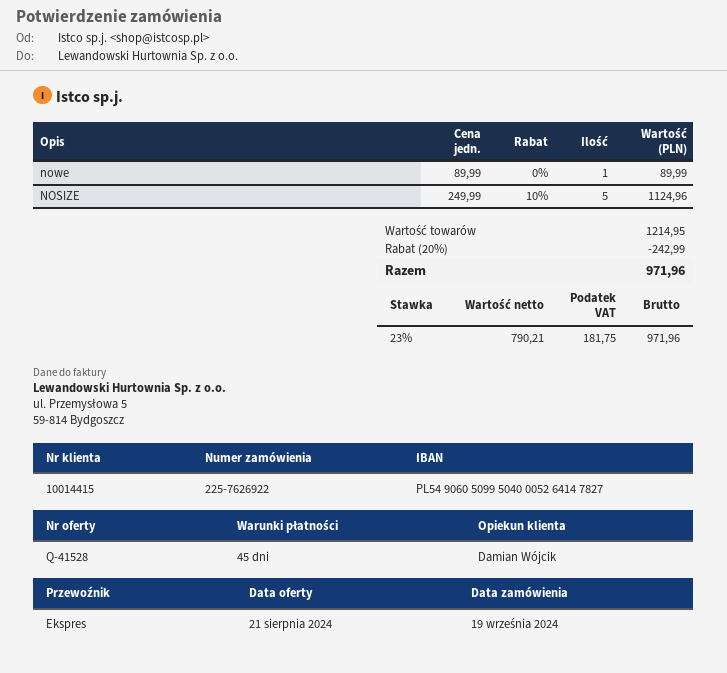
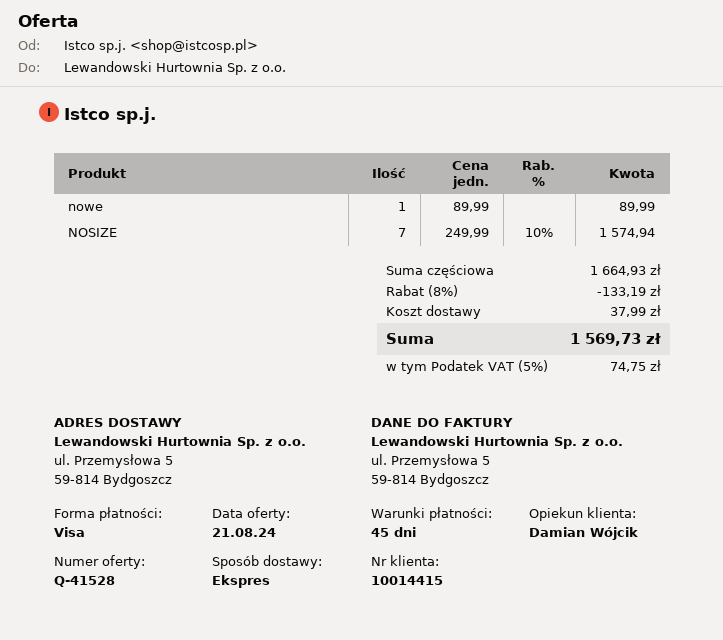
NOSIZE: 5 x 249.99 - 10% = 1124.96 -> 7 x 249.99 - 10% = 1574.94
subtotal: 1214.95 -> 1664.93
discount: 20% = 242.99 -> 8% = 133.19
shipping: none -> 37.99
tax: 23% = 181.75 -> 5% = 74.75
total: 971.96 -> 1569.73

